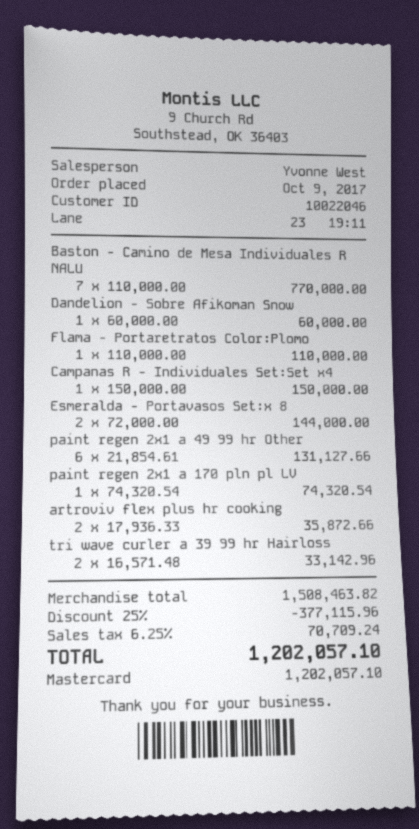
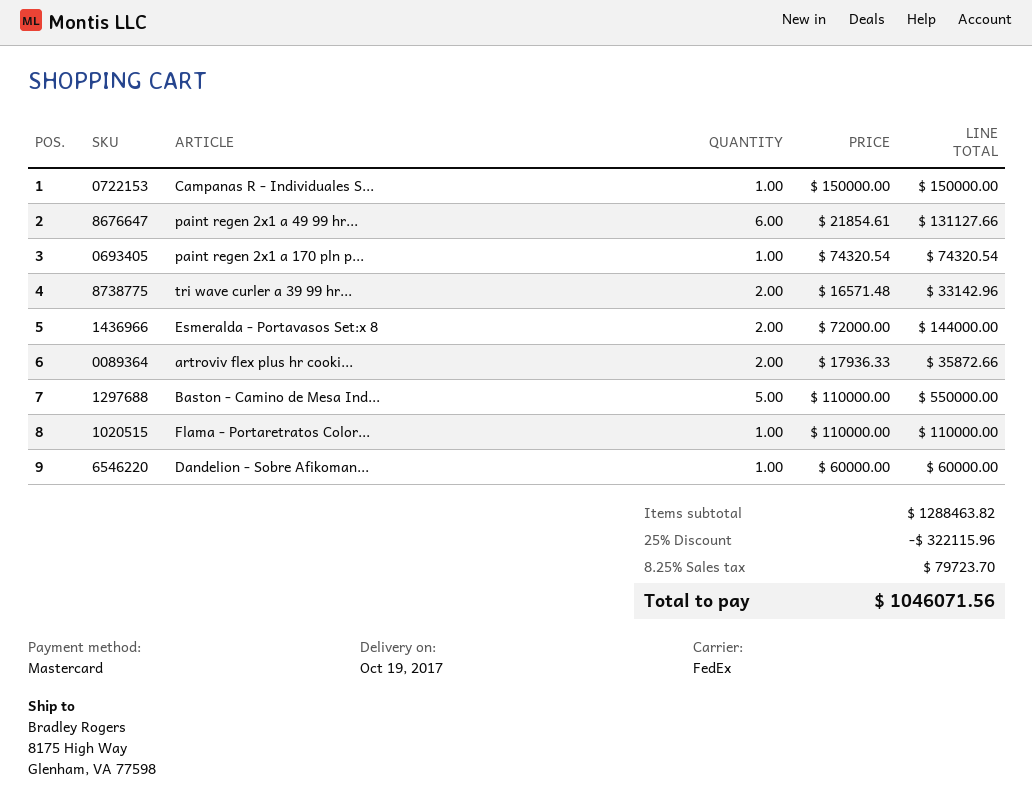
Baston - Camino de Mesa Individuales R NALU: 7 x 110000.00 = 770000.00 -> 5 x 110000.00 = 550000.00
subtotal: 1508463.82 -> 1288463.82
discount: 25% = 377115.96 -> 25% = 322115.96
tax: 6.25% = 70709.24 -> 8.25% = 79723.70
total: 1202057.10 -> 1046071.56

